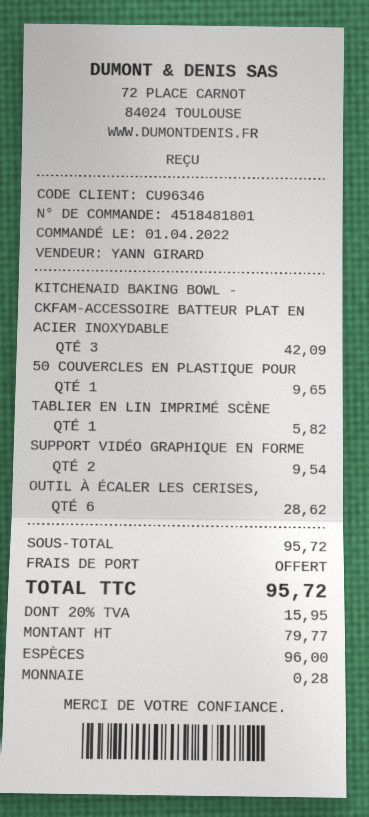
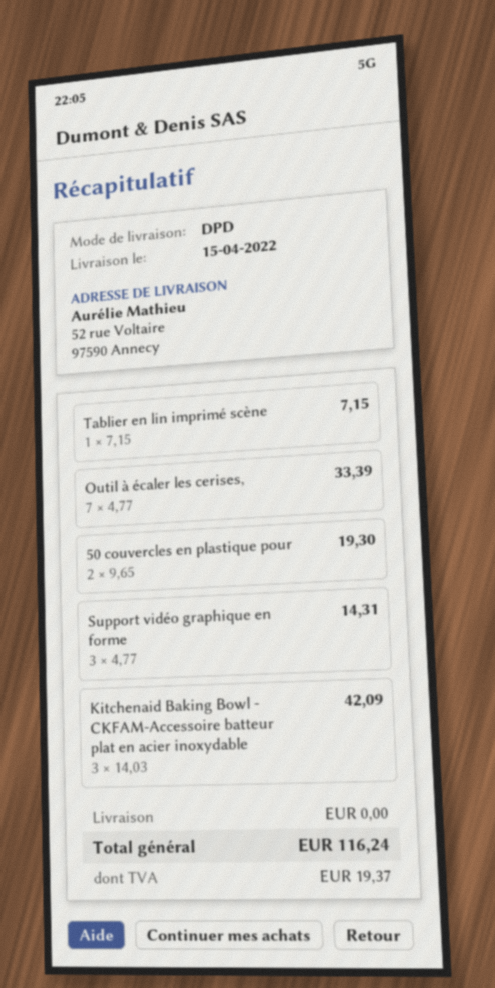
50 COUVERCLES EN PLASTIQUE POUR: 1 for 9.65 -> 2 for 19.30
TABLIER EN LIN IMPRIMÉ SCÈNE: 1 for 5.82 -> 1 for 7.15
SUPPORT VIDÉO GRAPHIQUE EN FORME: 2 for 9.54 -> 3 for 14.31
OUTIL À ÉCALER LES CERISES,: 6 for 28.62 -> 7 for 33.39
tax: 15.95 -> 19.37
total: 95.72 -> 116.24

